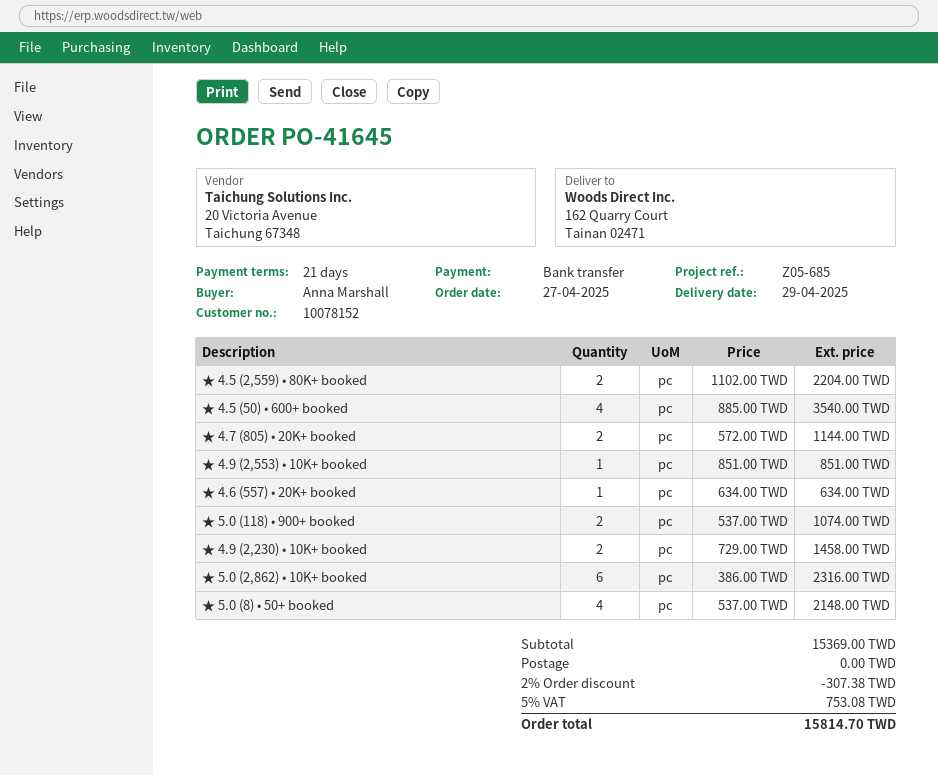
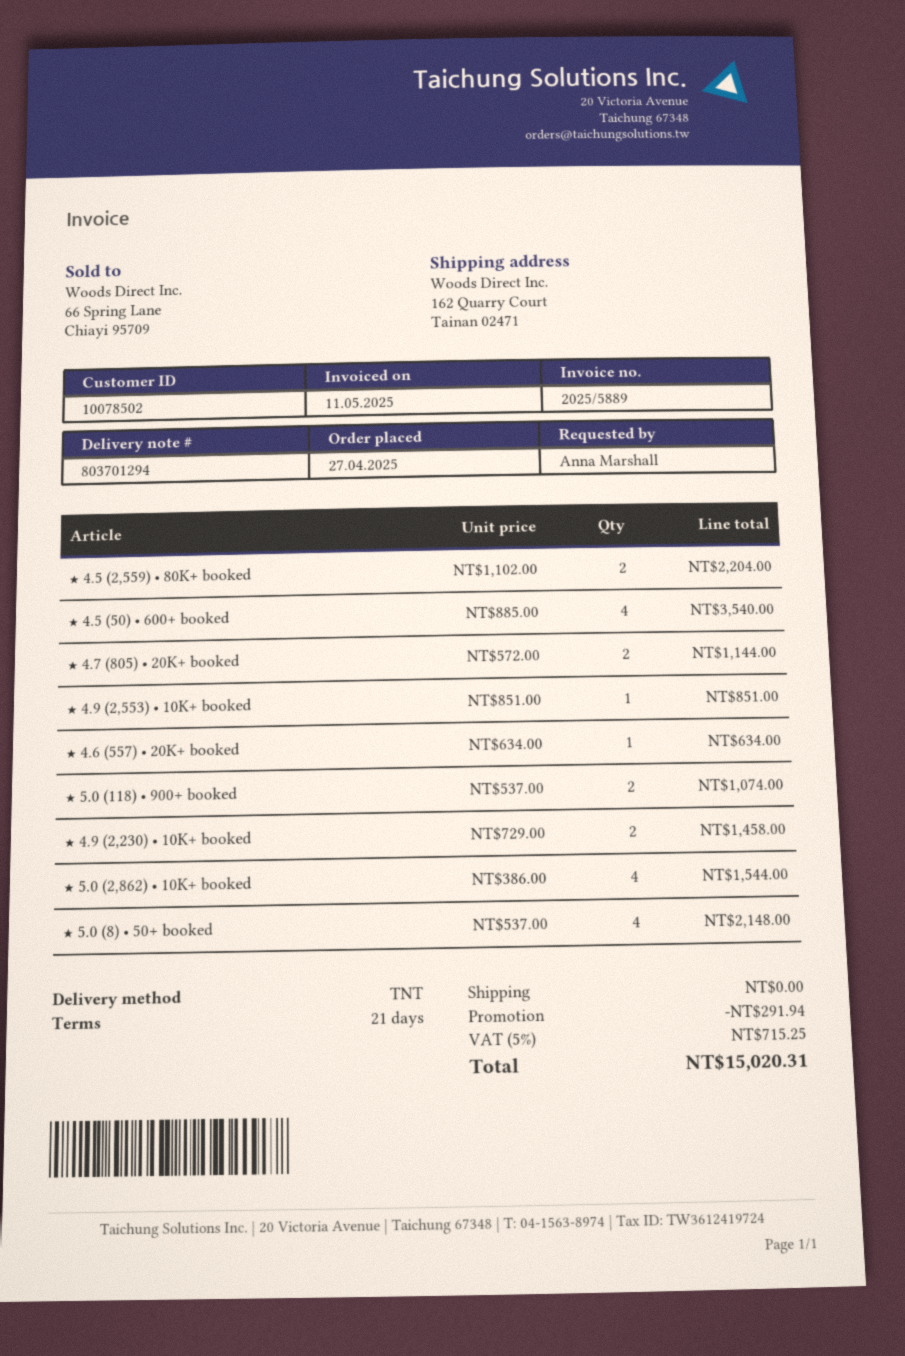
customer number: 10078152 -> 10078502
★ 5.0 (2,862) • 10K+ booked: 6 x 386.00 = 2316.00 -> 4 x 386.00 = 1544.00
discount: 307.38 -> 291.94
tax: 5% = 753.08 -> 5% = 715.25
total: 15814.70 -> 15020.31

